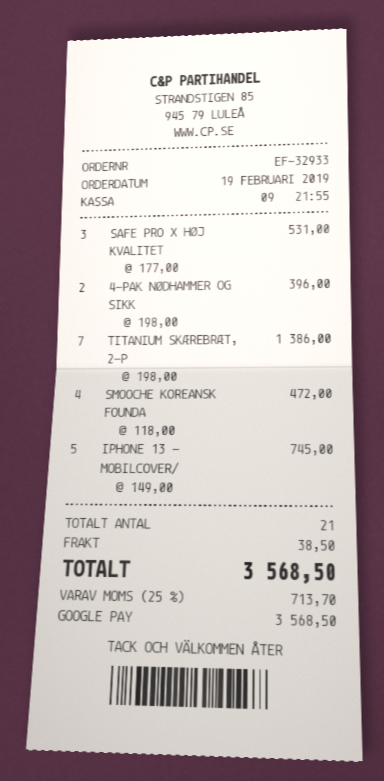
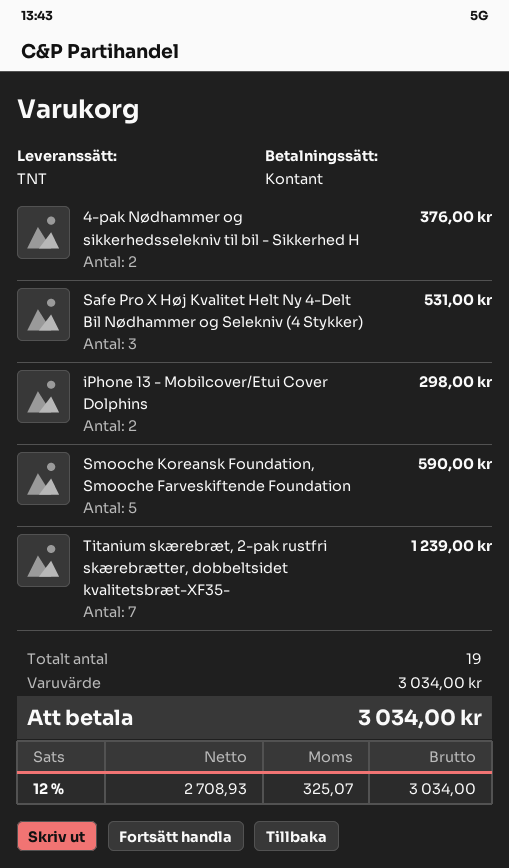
payment method: Google Pay -> cash
4-PAK NØDHAMMER OG SIKK: 2 for 396.00 -> 2 for 376.00
TITANIUM SKÆREBRÆT, 2-P: 7 for 1386.00 -> 7 for 1239.00
SMOOCHE KOREANSK FOUNDA: 4 for 472.00 -> 5 for 590.00
IPHONE 13 - MOBILCOVER/: 5 for 745.00 -> 2 for 298.00
total quantity: 21 -> 19
shipping: 38.50 -> none
tax: 25% = 713.70 -> 12% = 325.07
total: 3568.50 -> 3034.00

